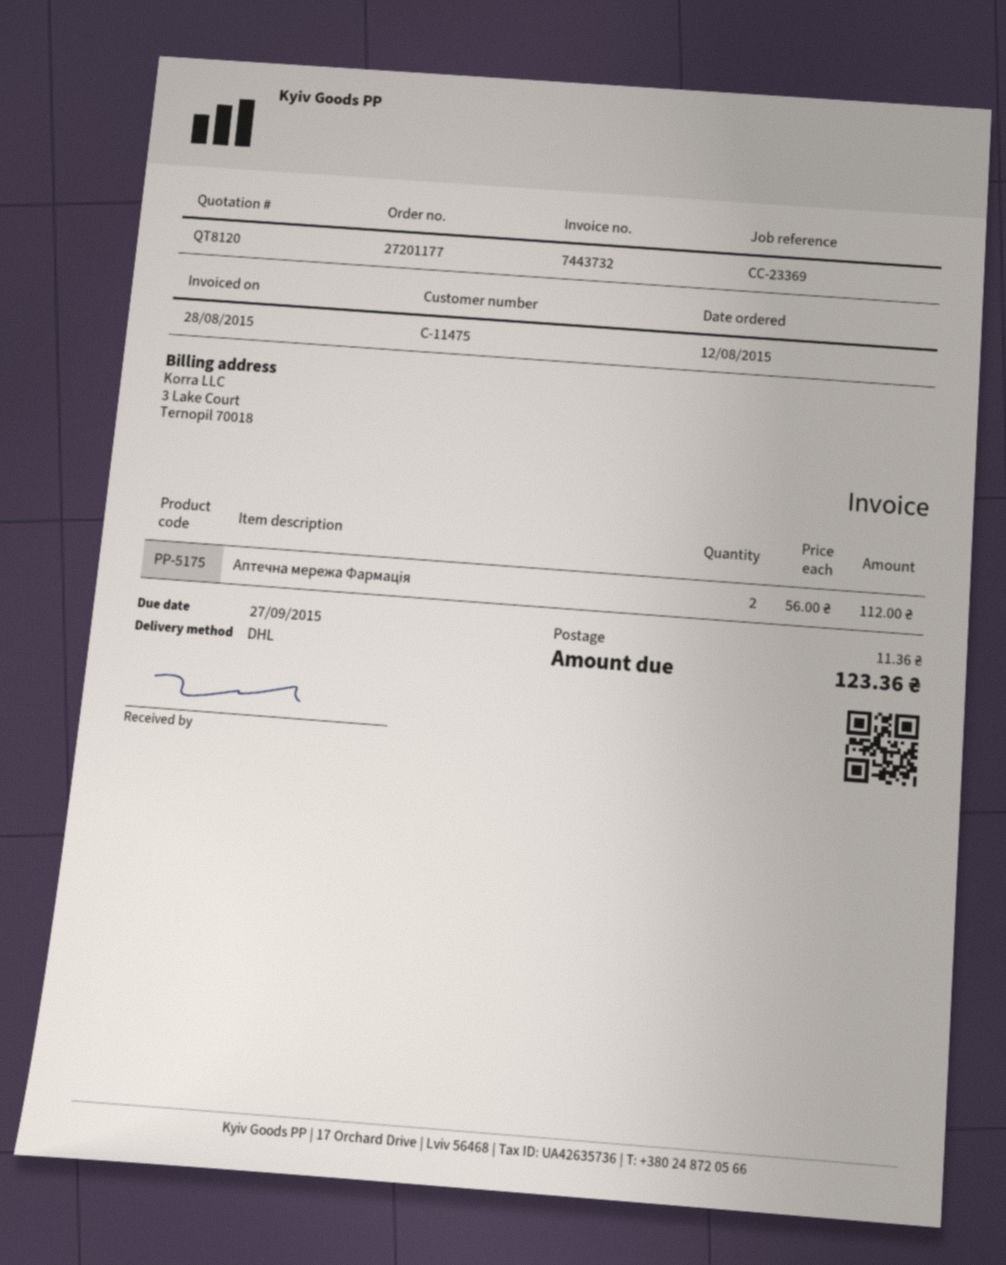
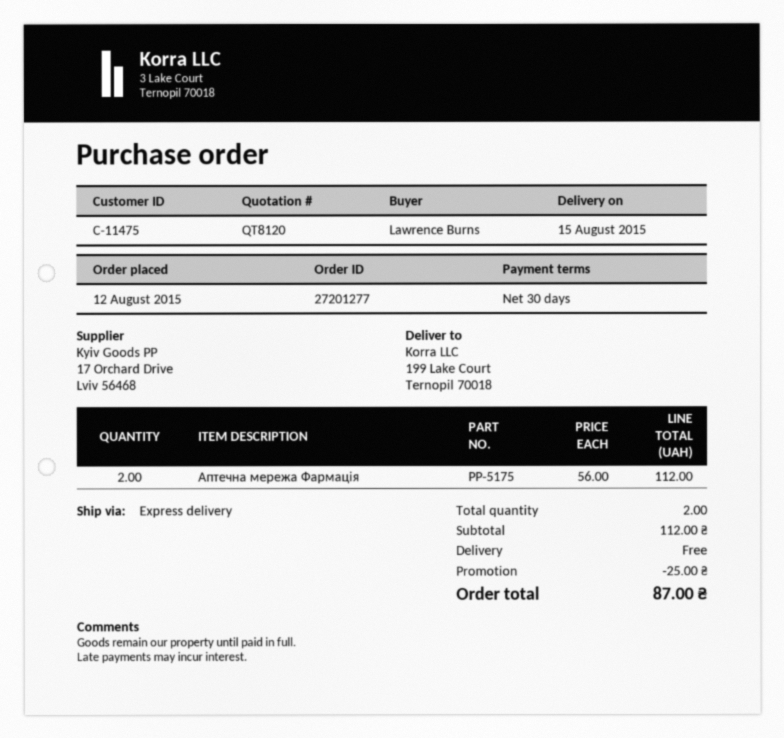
order number: 27201177 -> 27201277
shipping method: DHL -> express
discount: none -> 25.00
shipping: 11.36 -> 0.00
total: 123.36 -> 87.00

